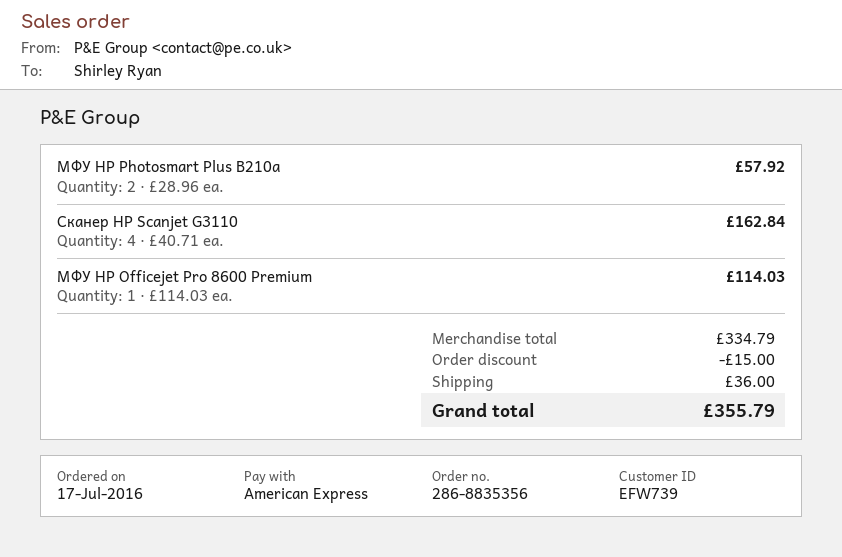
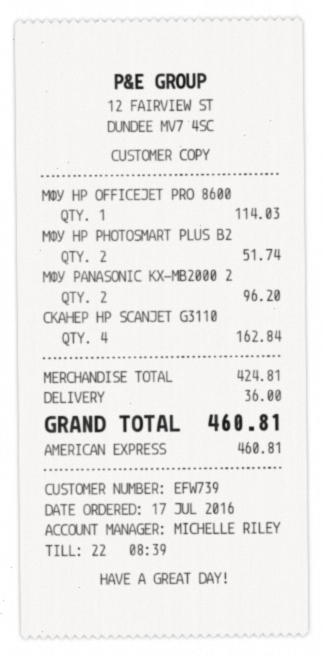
МФУ HP Photosmart Plus B210a: 2 for 57.92 -> 2 for 51.74
МФУ PANASONIC KX-MB2000 2: none -> 2 for 96.20
subtotal: 334.79 -> 424.81
discount: 15.00 -> none
total: 355.79 -> 460.81

